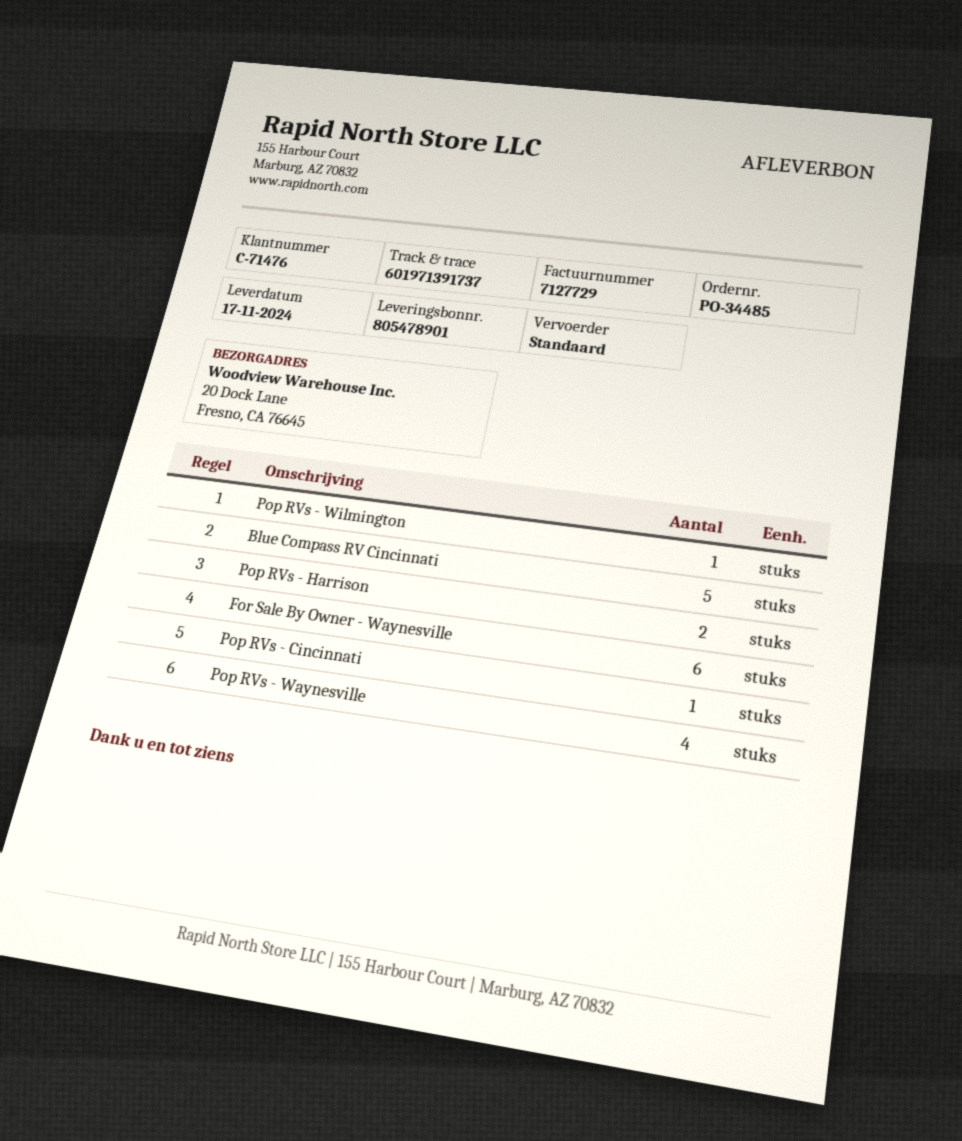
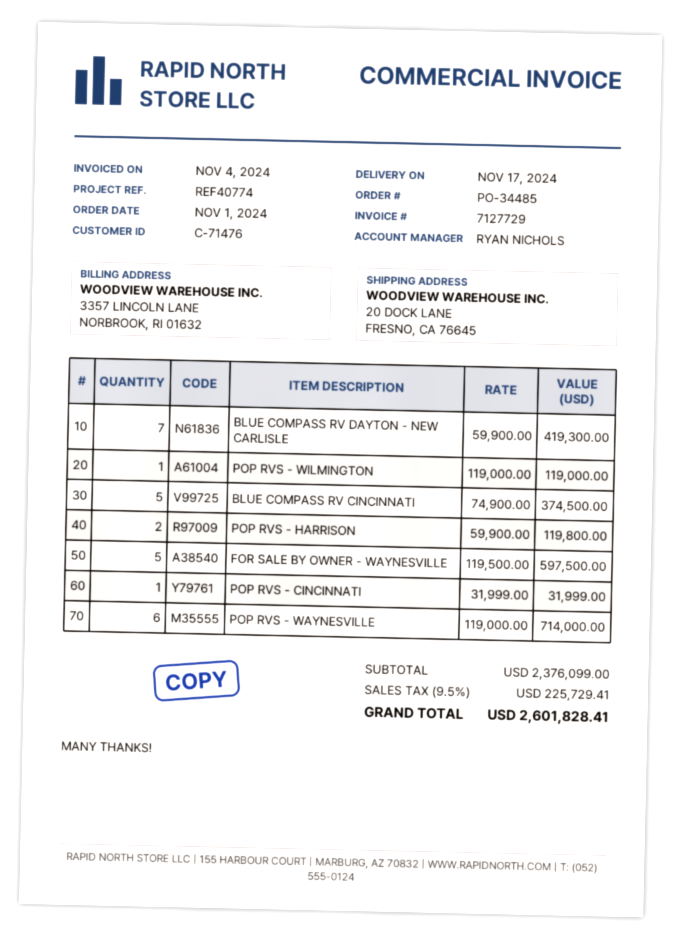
For Sale By Owner - Waynesville: 6 -> 5
Pop RVs - Waynesville: 4 -> 6
BLUE COMPASS RV DAYTON - NEW CARLISLE: none -> 7

